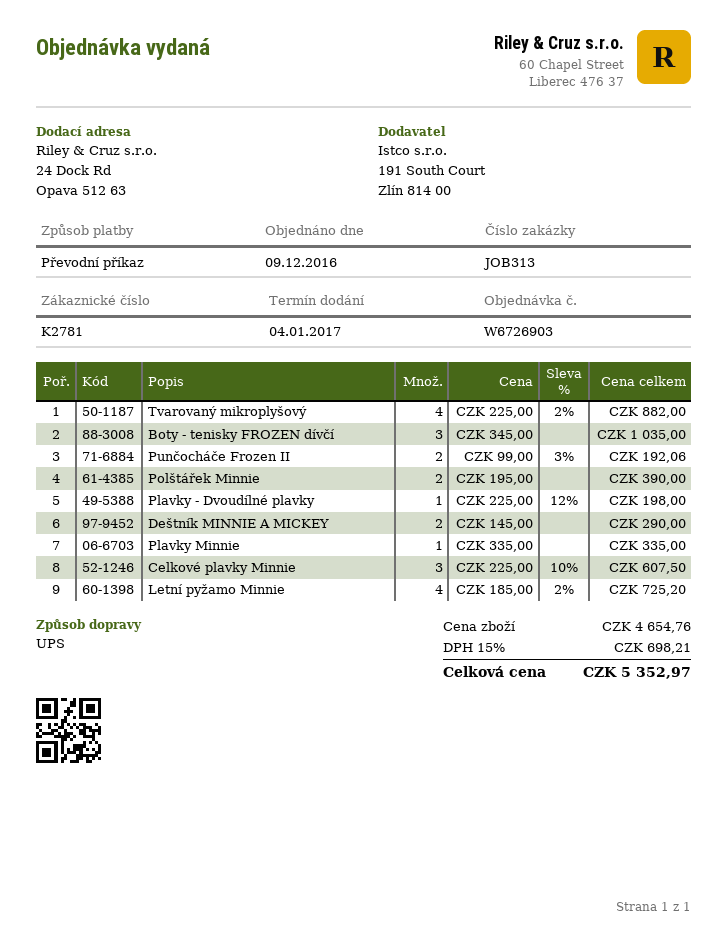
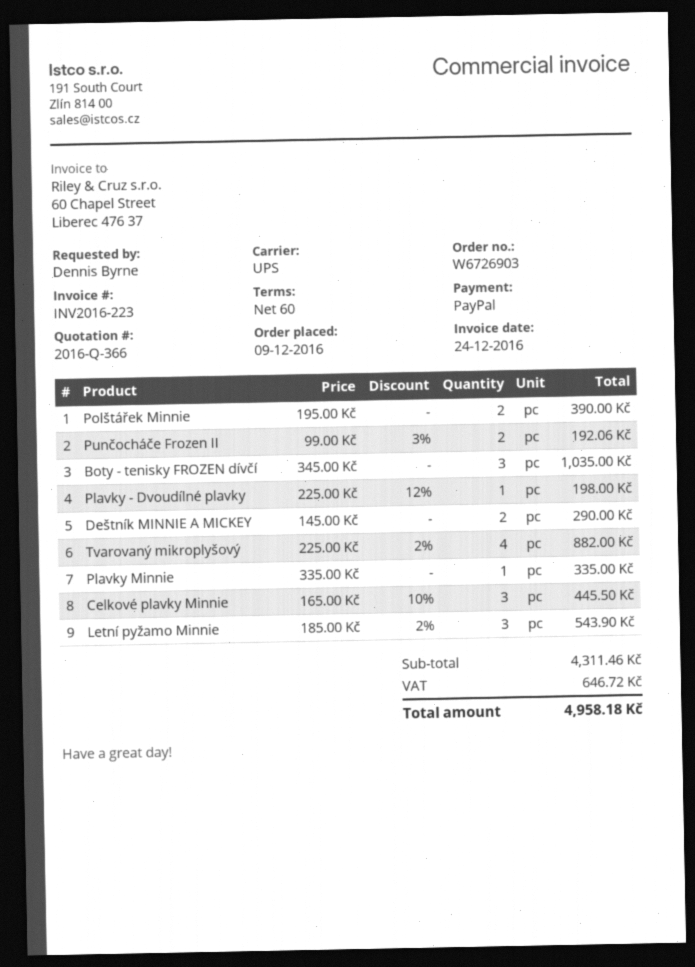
payment method: bank transfer -> PayPal
Celkové plavky Minnie: 3 x 225.00 - 10% = 607.50 -> 3 x 165.00 - 10% = 445.50
Letní pyžamo Minnie: 4 x 185.00 - 2% = 725.20 -> 3 x 185.00 - 2% = 543.90
subtotal: 4654.76 -> 4311.46
tax: 698.21 -> 646.72
total: 5352.97 -> 4958.18

